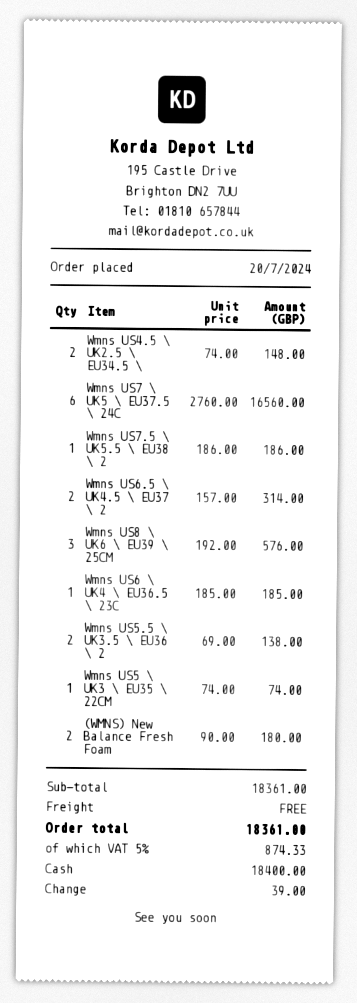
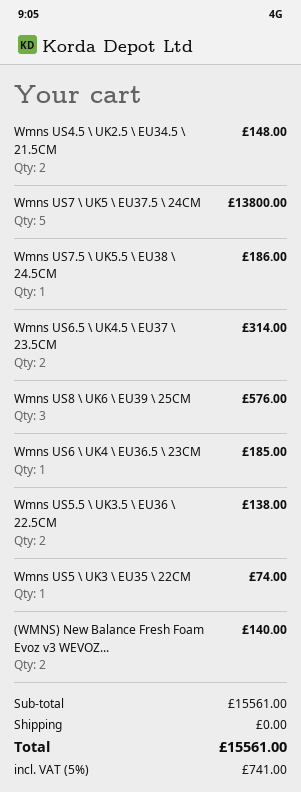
Wmns US7 \ UK5 \ EU37.5 \ 24C: 6 for 16560.00 -> 5 for 13800.00
(WMNS) New Balance Fresh Foam: 2 for 180.00 -> 2 for 140.00
subtotal: 18361.00 -> 15561.00
tax: 5% = 874.33 -> 5% = 741.00
total: 18361.00 -> 15561.00

